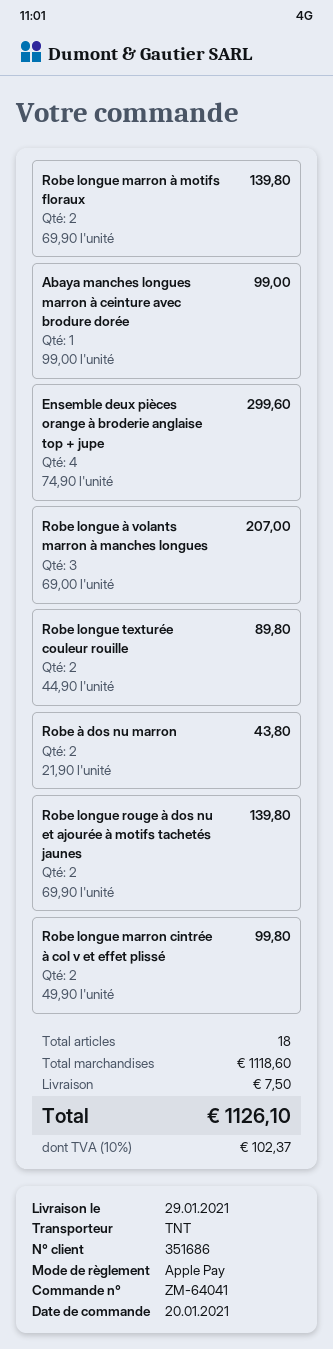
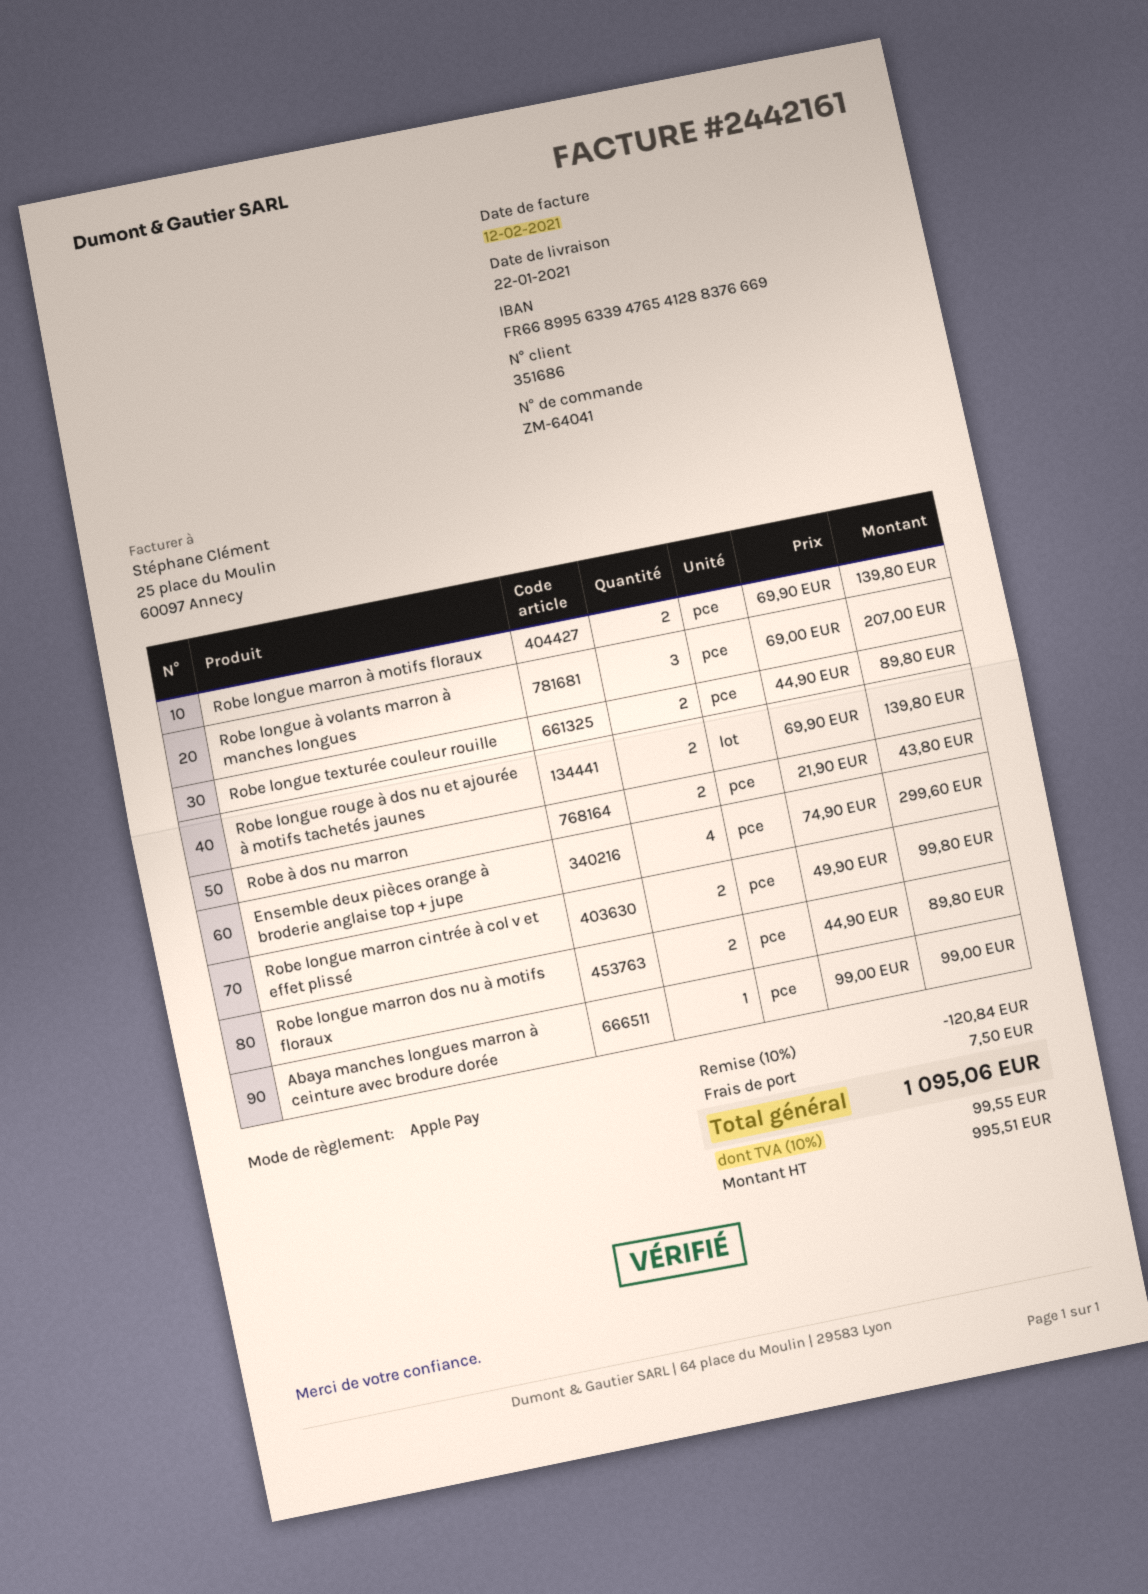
delivery date: 2021-01-29 -> 2021-01-22
Robe longue marron dos nu à motifs floraux: none -> 2 x 44.90 = 89.80
discount: none -> 10% = 120.84
tax: 10% = 102.37 -> 10% = 99.55
total: 1126.10 -> 1095.06

